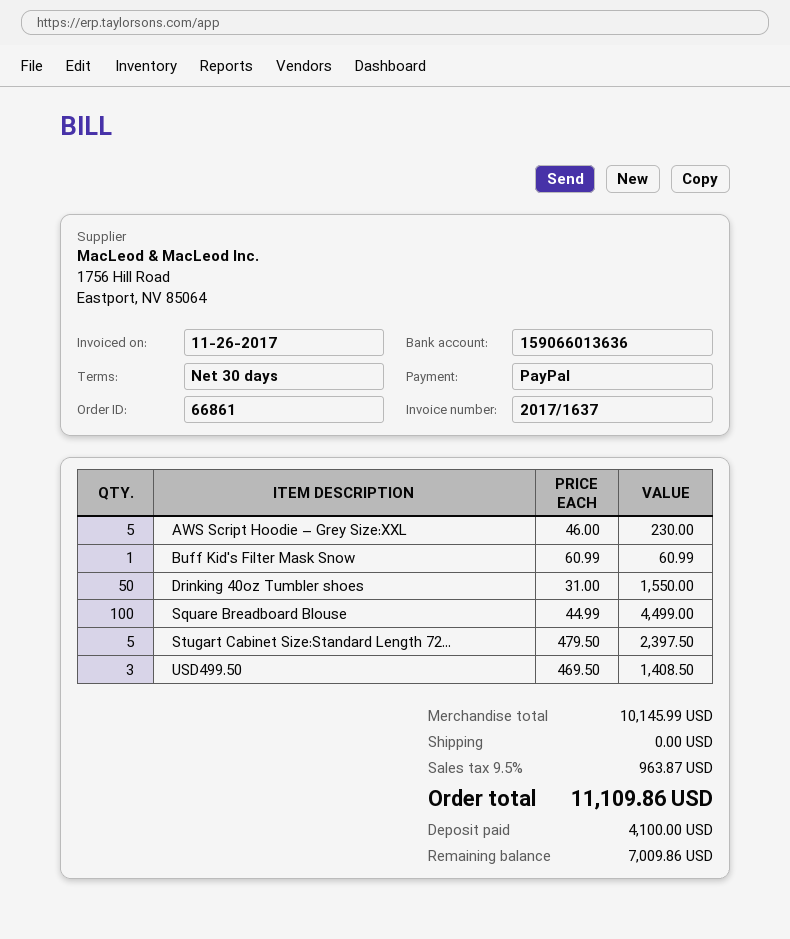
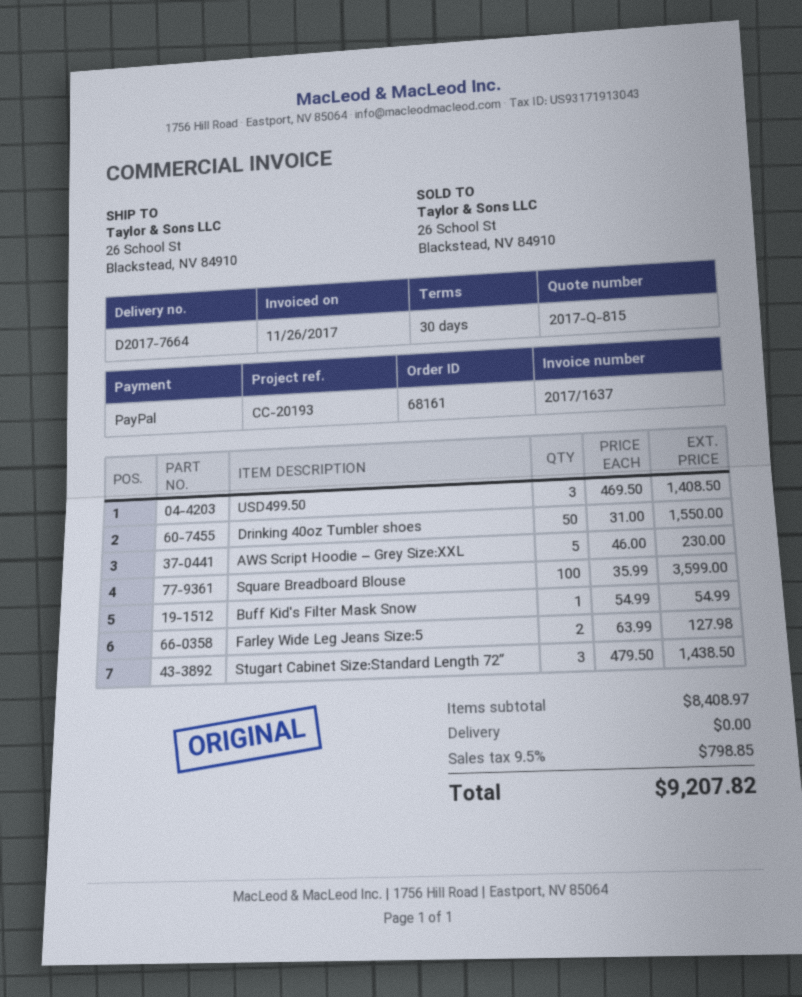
order number: 66861 -> 68161
Buff Kid's Filter Mask Snow: 1 x 60.99 = 60.99 -> 1 x 54.99 = 54.99
Square Breadboard Blouse: 100 x 44.99 = 4499.00 -> 100 x 35.99 = 3599.00
Stugart Cabinet Size:Standard Length 72...: 5 x 479.50 = 2397.50 -> 3 x 479.50 = 1438.50
Farley Wide Leg Jeans Size:5: none -> 2 x 63.99 = 127.98
subtotal: 10145.99 -> 8408.97
tax: 9.5% = 963.87 -> 9.5% = 798.85
total: 11109.86 -> 9207.82

